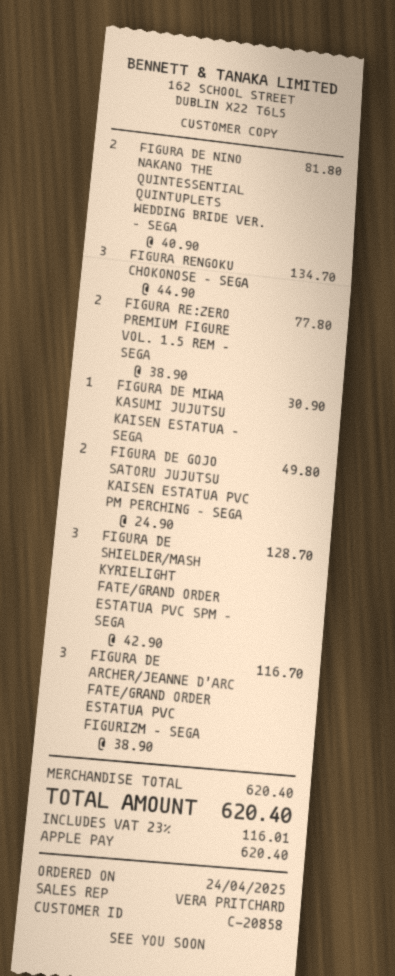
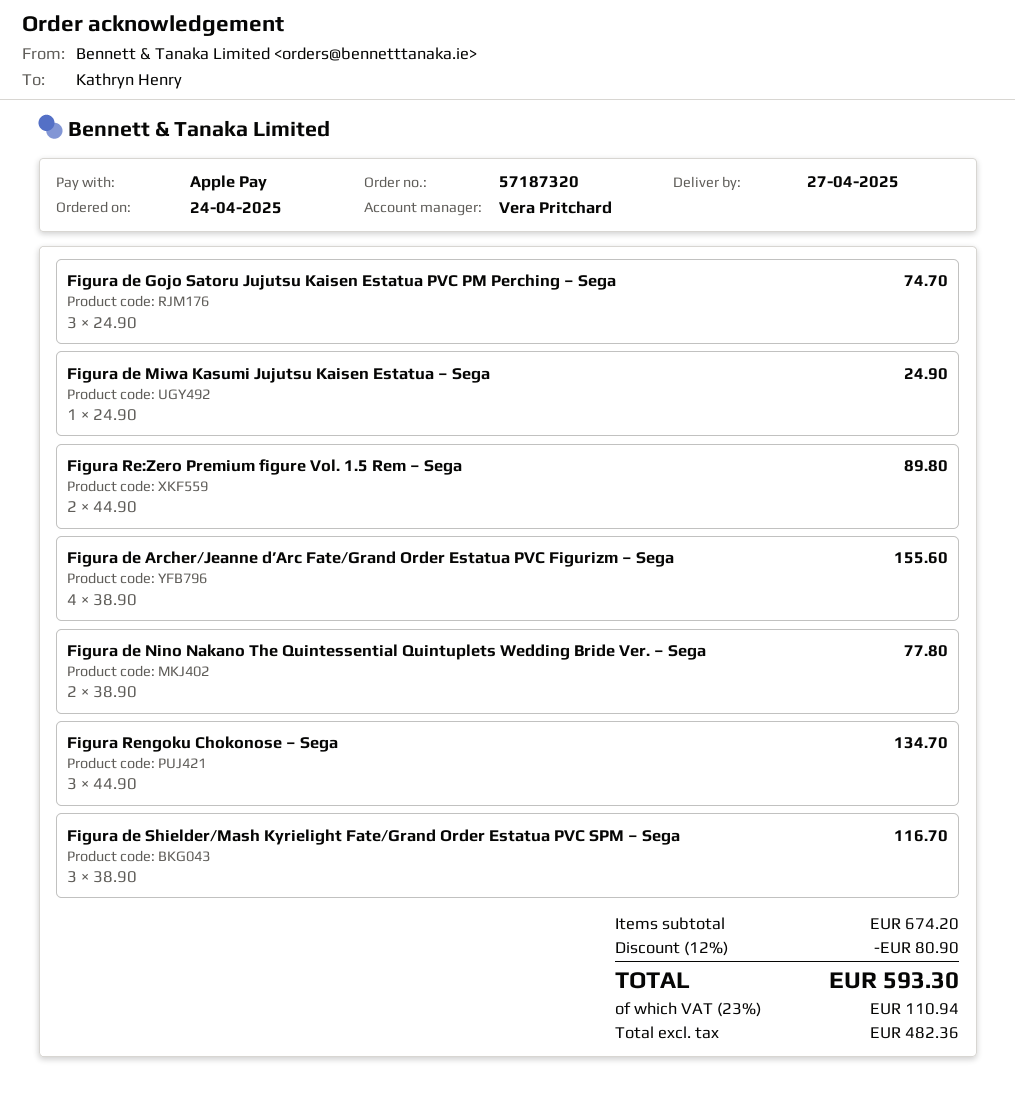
FIGURA DE NINO NAKANO THE QUINTESSENTIAL QUINTUPLETS WEDDING BRIDE VER. – SEGA: 2 x 40.90 = 81.80 -> 2 x 38.90 = 77.80
FIGURA RE:ZERO PREMIUM FIGURE VOL. 1.5 REM – SEGA: 2 x 38.90 = 77.80 -> 2 x 44.90 = 89.80
FIGURA DE MIWA KASUMI JUJUTSU KAISEN ESTATUA – SEGA: 1 x 30.90 = 30.90 -> 1 x 24.90 = 24.90
FIGURA DE GOJO SATORU JUJUTSU KAISEN ESTATUA PVC PM PERCHING – SEGA: 2 x 24.90 = 49.80 -> 3 x 24.90 = 74.70
FIGURA DE SHIELDER/MASH KYRIELIGHT FATE/GRAND ORDER ESTATUA PVC SPM – SEGA: 3 x 42.90 = 128.70 -> 3 x 38.90 = 116.70
FIGURA DE ARCHER/JEANNE D’ARC FATE/GRAND ORDER ESTATUA PVC FIGURIZM – SEGA: 3 x 38.90 = 116.70 -> 4 x 38.90 = 155.60
subtotal: 620.40 -> 674.20
discount: none -> 12% = 80.90
tax: 23% = 116.01 -> 23% = 110.94
total: 620.40 -> 593.30

